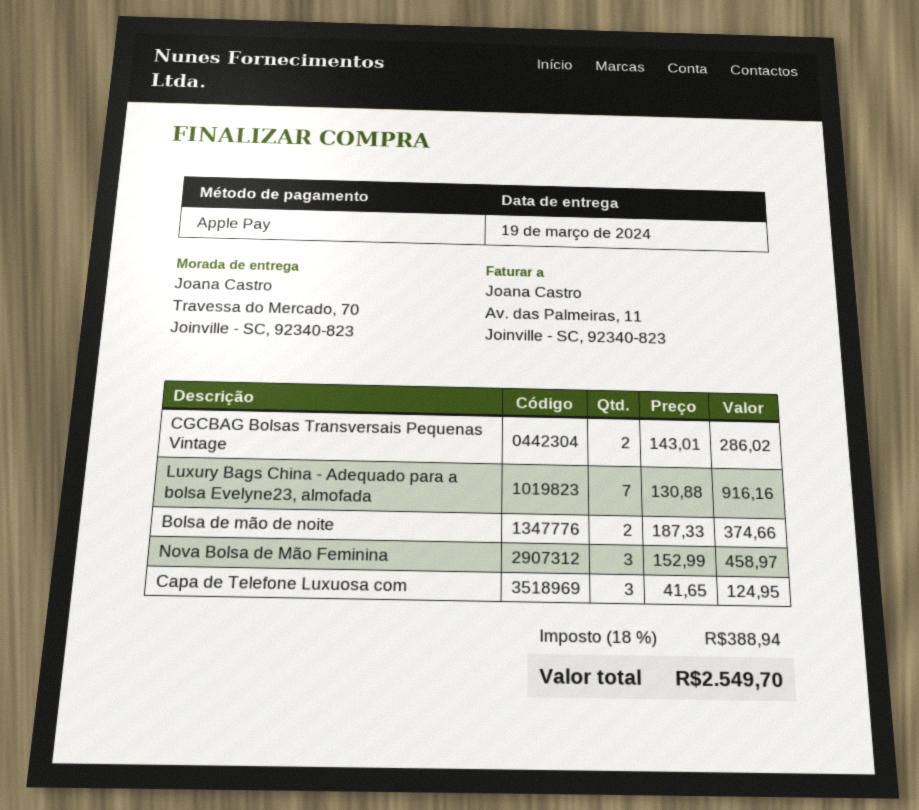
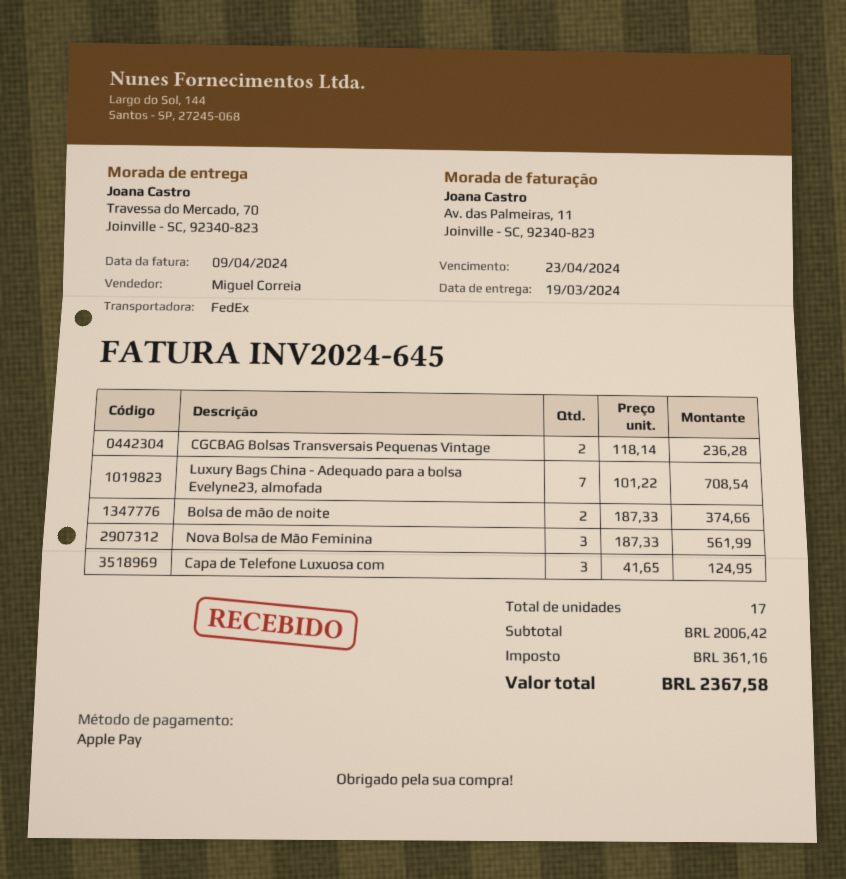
CGCBAG Bolsas Transversais Pequenas Vintage: 2 x 143.01 = 286.02 -> 2 x 118.14 = 236.28
Luxury Bags China - Adequado para a bolsa Evelyne23, almofada: 7 x 130.88 = 916.16 -> 7 x 101.22 = 708.54
Nova Bolsa de Mão Feminina: 3 x 152.99 = 458.97 -> 3 x 187.33 = 561.99
tax: 388.94 -> 361.16
total: 2549.70 -> 2367.58

